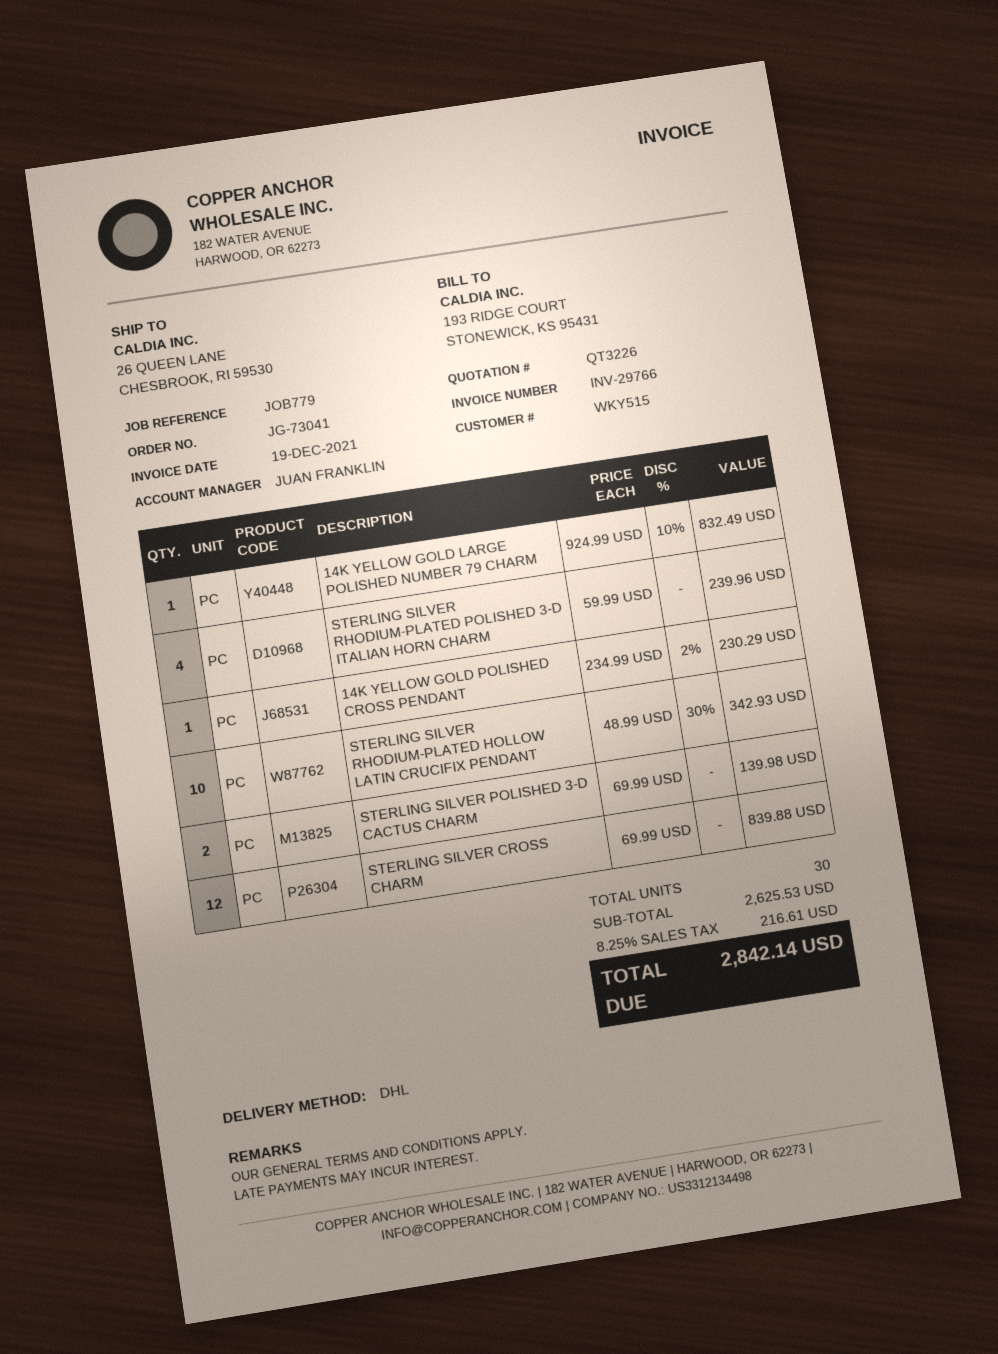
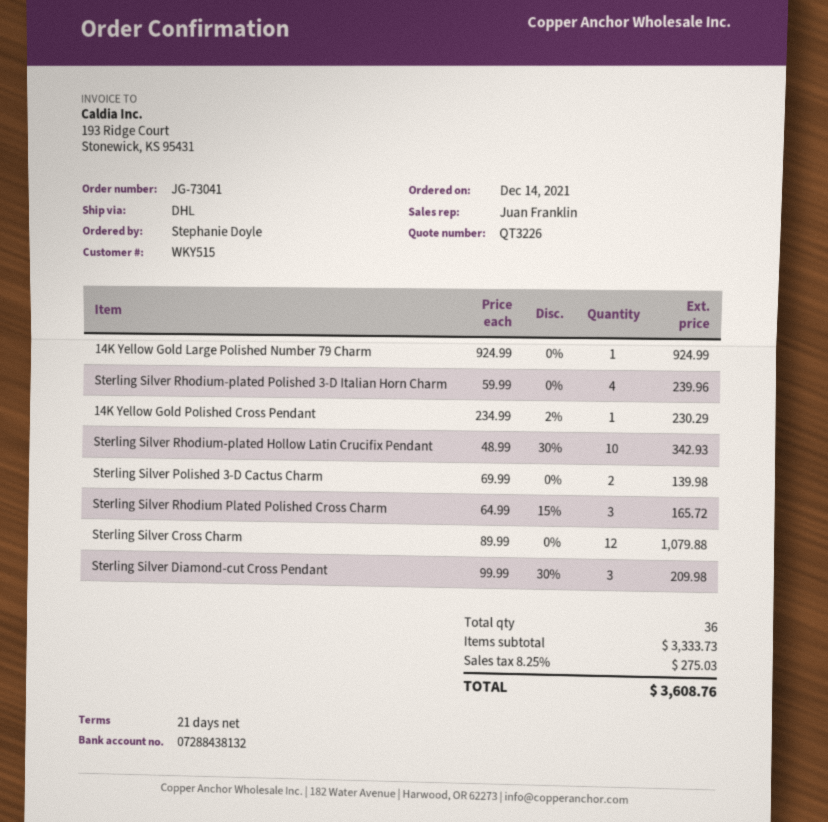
14K YELLOW GOLD LARGE POLISHED NUMBER 79 CHARM: 1 x 924.99 - 10% = 832.49 -> 1 x 924.99 = 924.99
STERLING SILVER CROSS CHARM: 12 x 69.99 = 839.88 -> 12 x 89.99 = 1079.88
Sterling Silver Rhodium Plated Polished Cross Charm: none -> 3 x 64.99 - 15% = 165.72
Sterling Silver Diamond-cut Cross Pendant: none -> 3 x 99.99 - 30% = 209.98
total quantity: 30 -> 36
subtotal: 2625.53 -> 3333.73
tax: 8.25% = 216.61 -> 8.25% = 275.03
total: 2842.14 -> 3608.76

